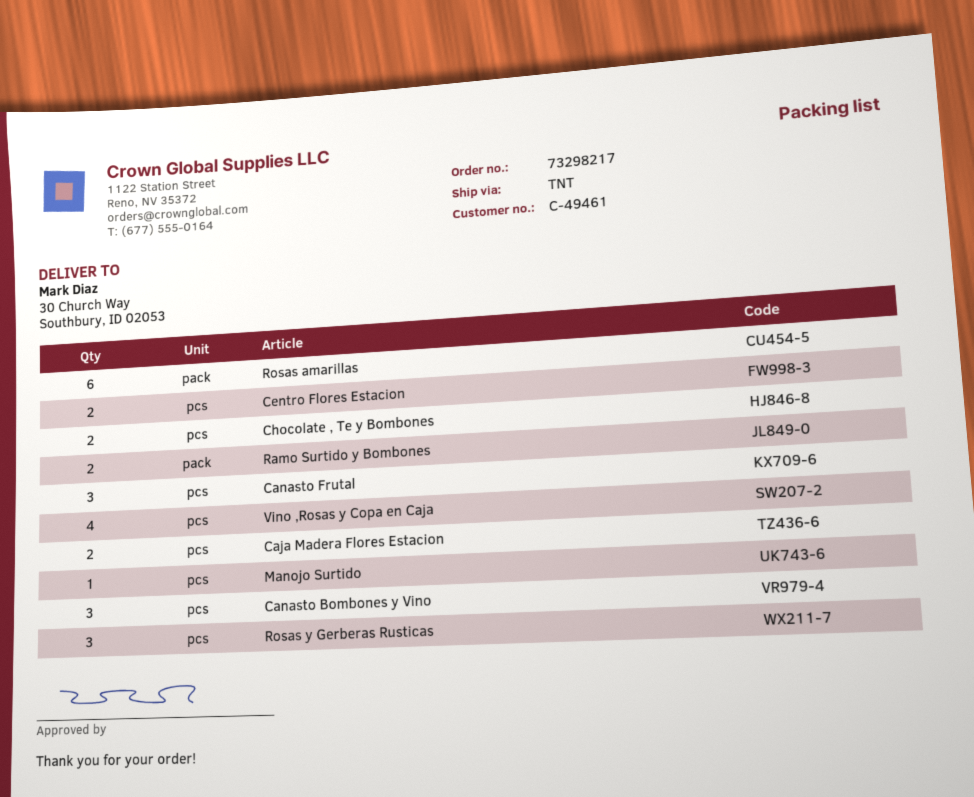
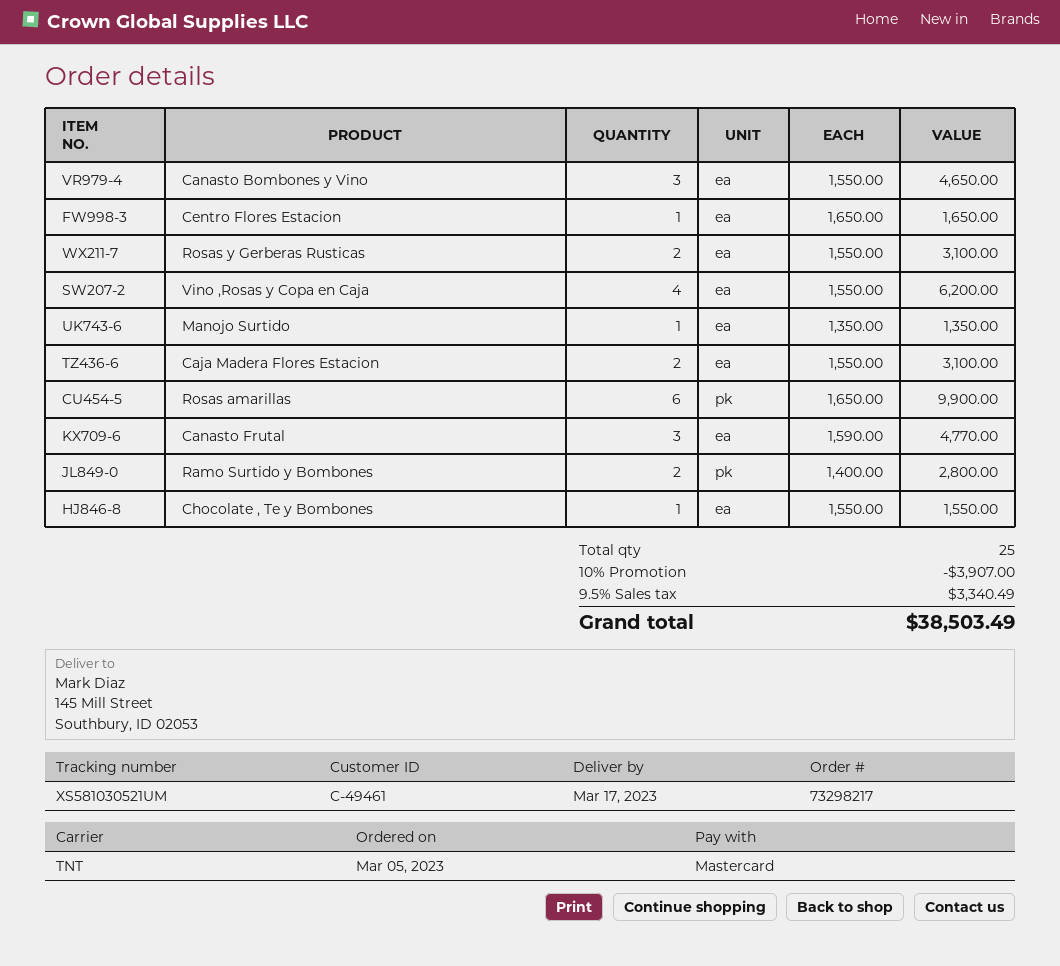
ship to: 30 Church Way, Southbury, ID 02053 -> 145 Mill Street, Southbury, ID 02053
Centro Flores Estacion: 2 -> 1
Chocolate , Te y Bombones: 2 -> 1
Rosas y Gerberas Rusticas: 3 -> 2

